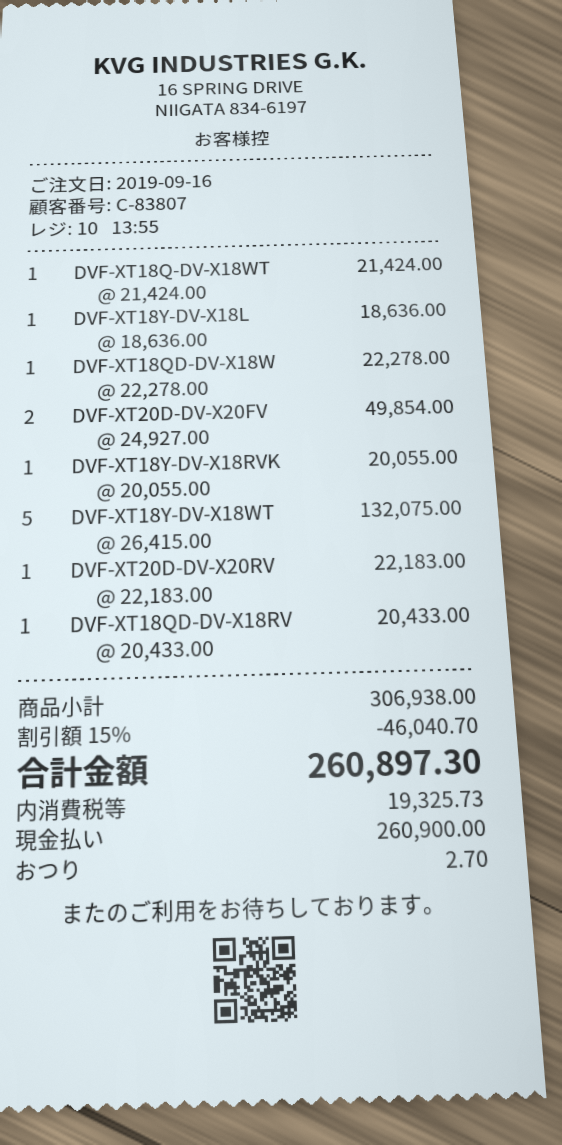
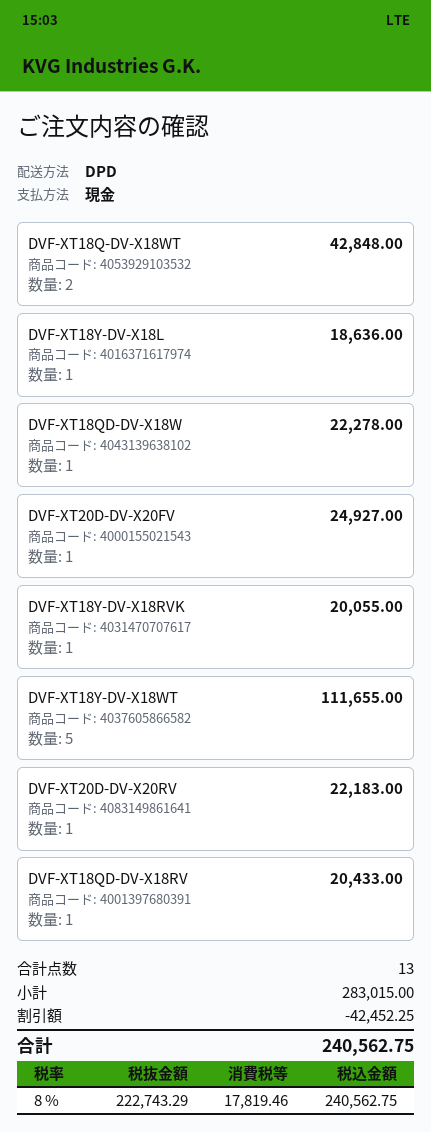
DVF-XT18Q-DV-X18WT: 1 for 21424.00 -> 2 for 42848.00
DVF-XT20D-DV-X20FV: 2 for 49854.00 -> 1 for 24927.00
DVF-XT18Y-DV-X18WT: 5 for 132075.00 -> 5 for 111655.00
subtotal: 306938.00 -> 283015.00
discount: 46040.70 -> 42452.25
tax: 19325.73 -> 17819.46
total: 260897.30 -> 240562.75

